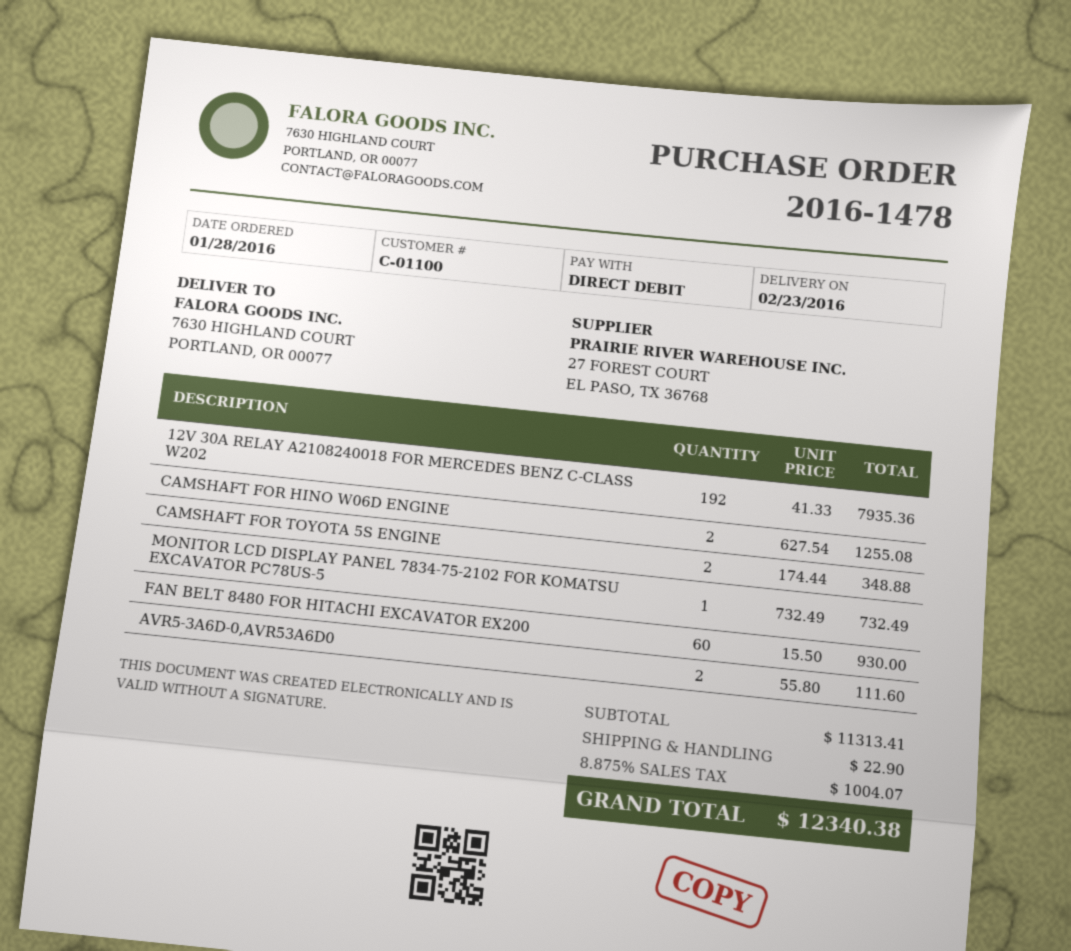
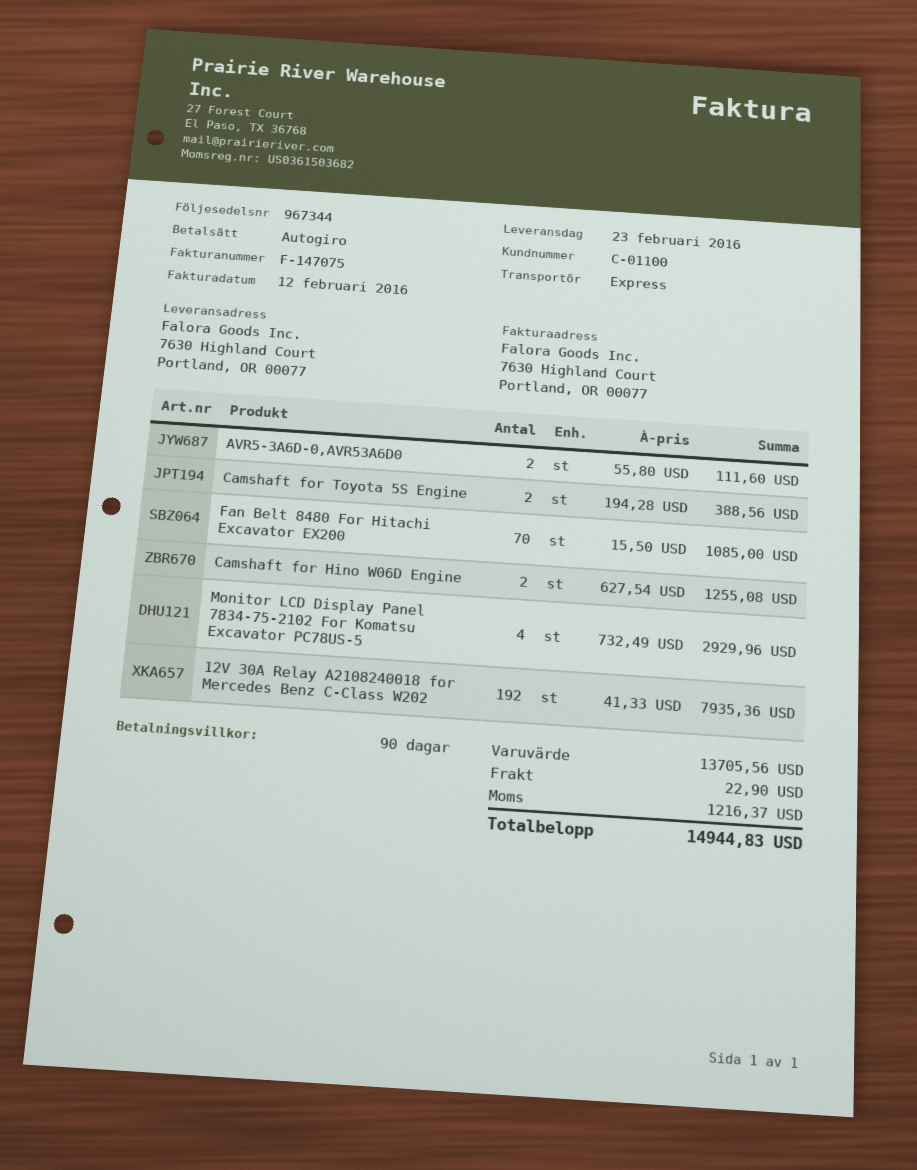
CAMSHAFT FOR TOYOTA 5S ENGINE: 2 x 174.44 = 348.88 -> 2 x 194.28 = 388.56
MONITOR LCD DISPLAY PANEL 7834-75-2102 FOR KOMATSU EXCAVATOR PC78US-5: 1 x 732.49 = 732.49 -> 4 x 732.49 = 2929.96
FAN BELT 8480 FOR HITACHI EXCAVATOR EX200: 60 x 15.50 = 930.00 -> 70 x 15.50 = 1085.00
subtotal: 11313.41 -> 13705.56
tax: 1004.07 -> 1216.37
total: 12340.38 -> 14944.83

